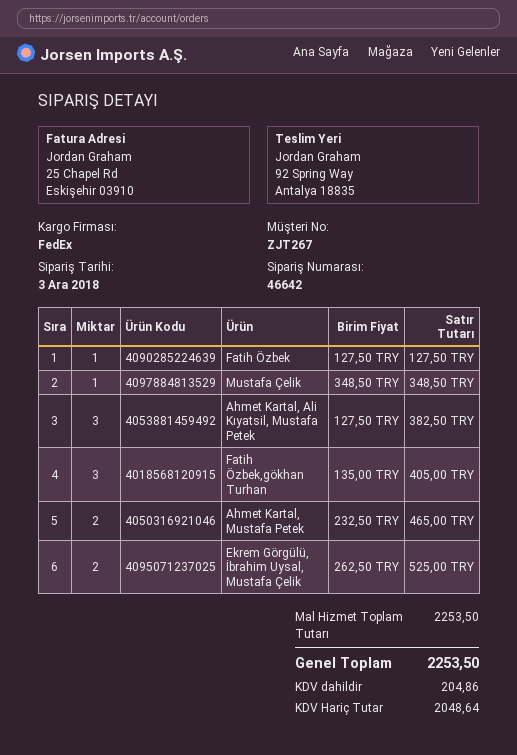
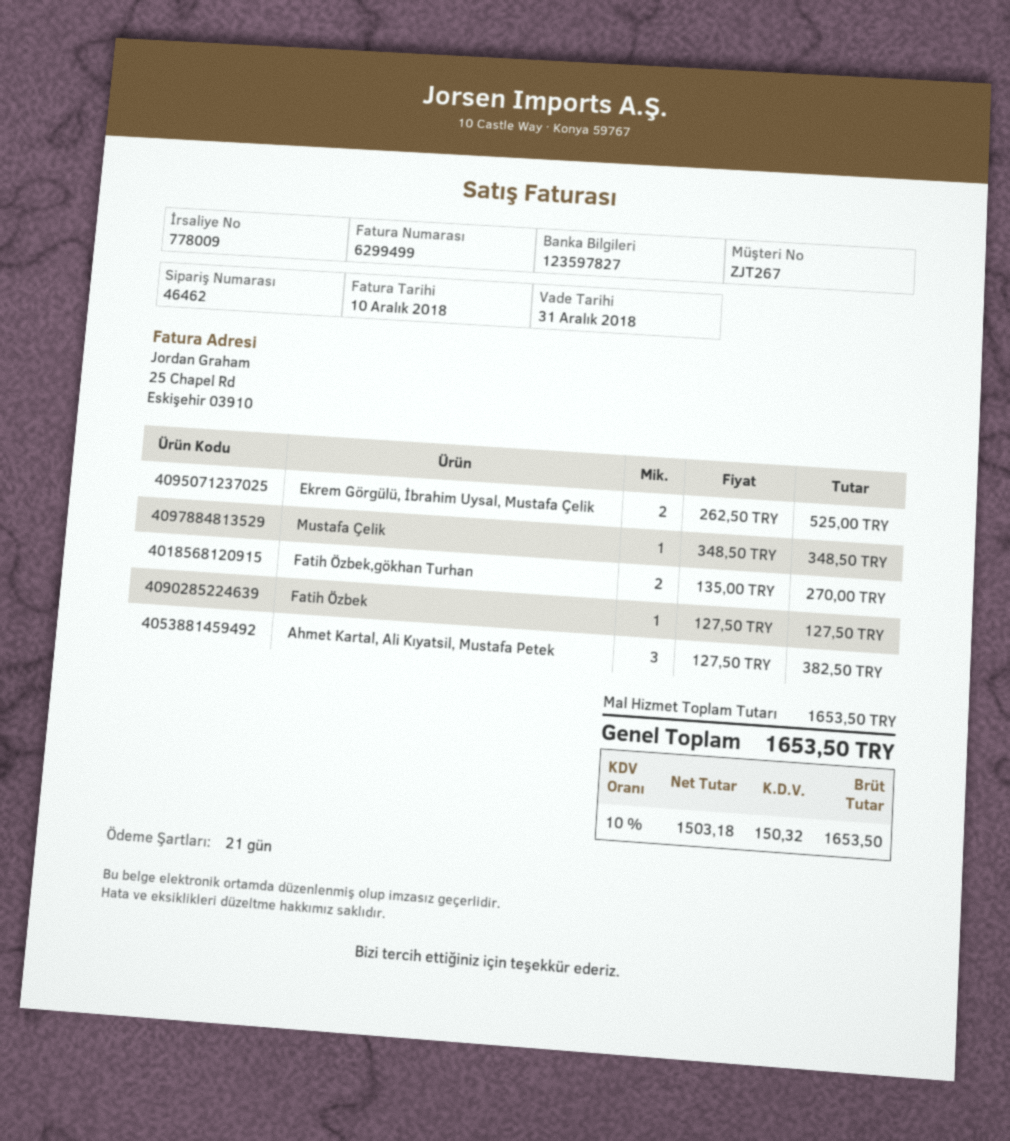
order number: 46642 -> 46462
Fatih Özbek,gökhan Turhan: 3 x 135.00 = 405.00 -> 2 x 135.00 = 270.00
Ahmet Kartal, Mustafa Petek: 2 x 232.50 = 465.00 -> none
subtotal: 2253.50 -> 1653.50
net: 2048.64 -> 1503.18
tax: 204.86 -> 150.32
total: 2253.50 -> 1653.50

